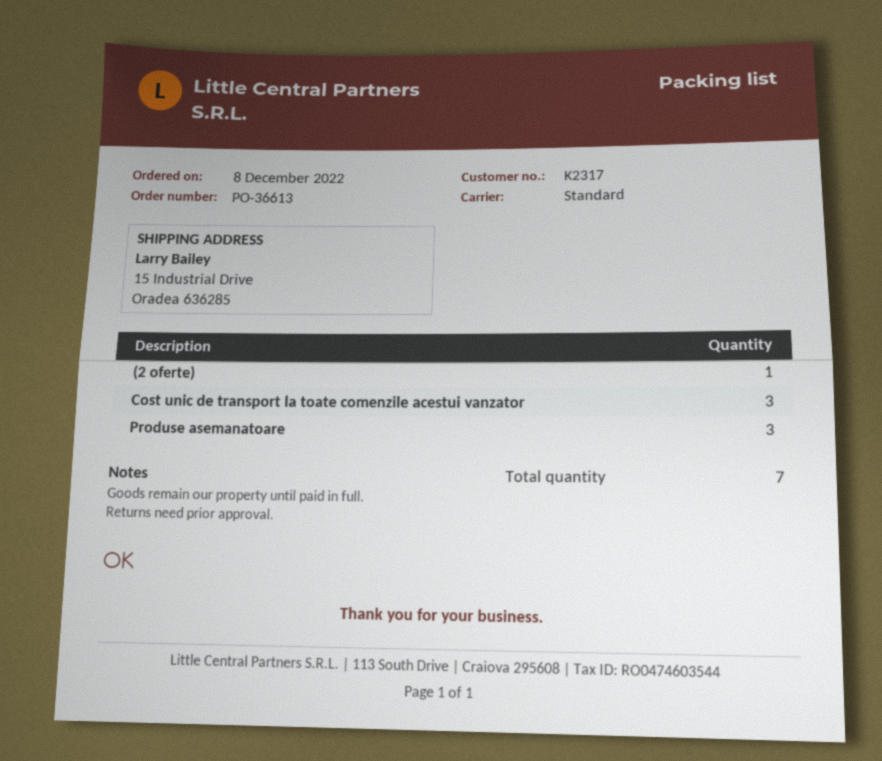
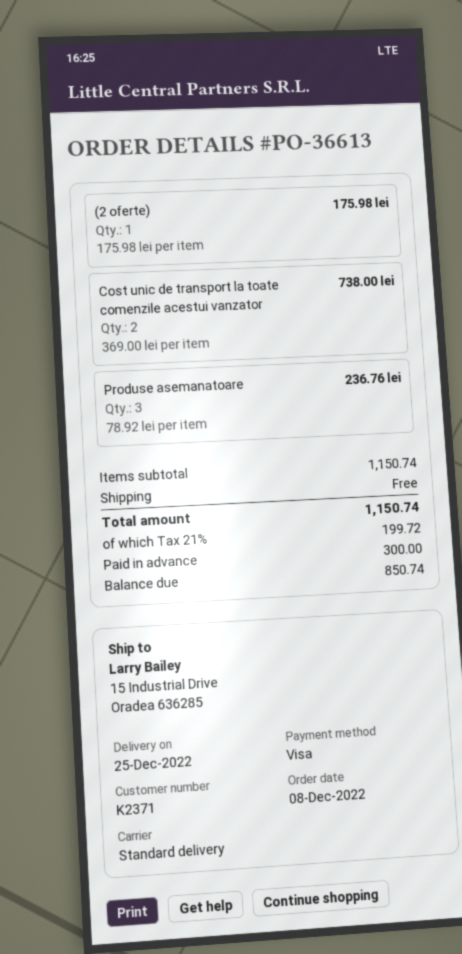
customer number: K2317 -> K2371
Cost unic de transport la toate comenzile acestui vanzator: 3 -> 2

